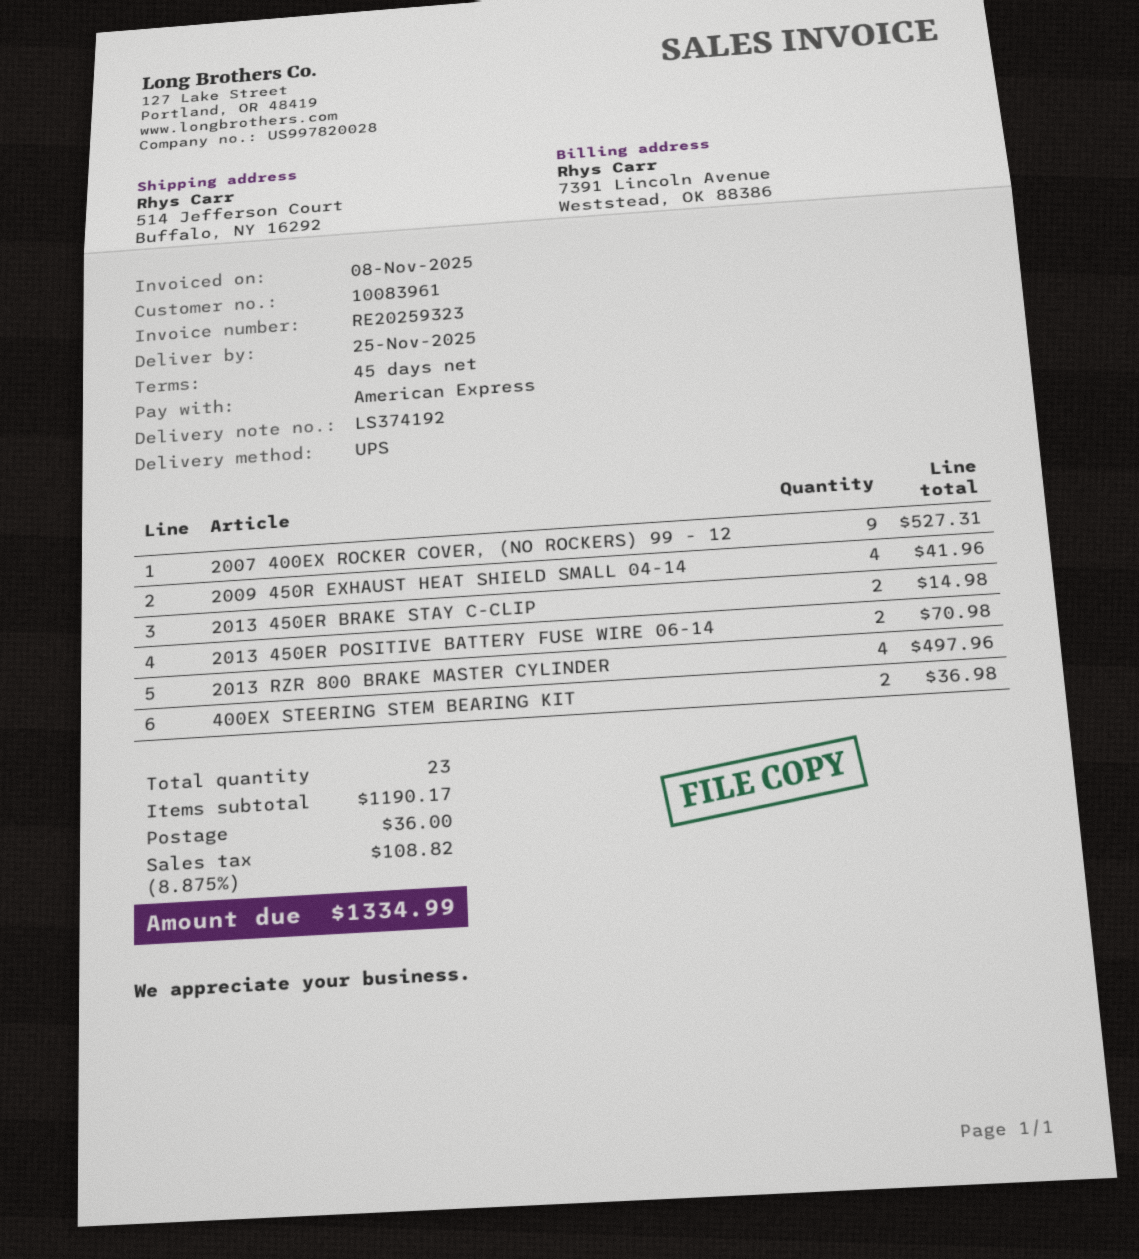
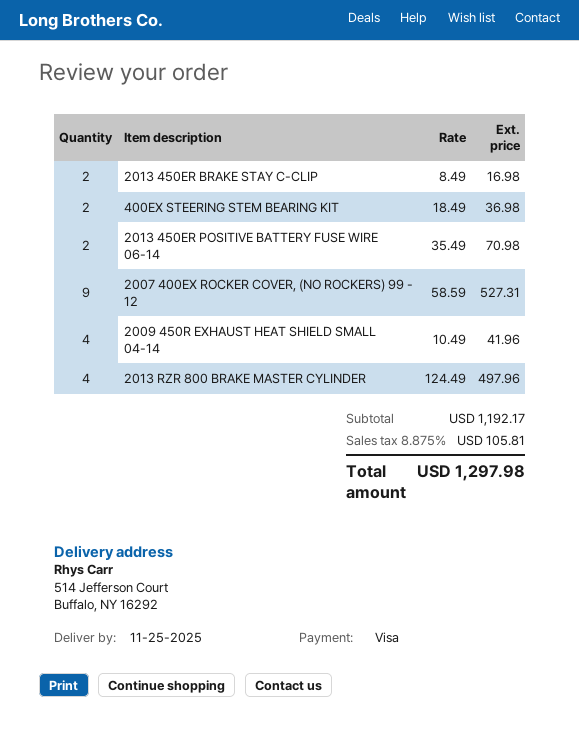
payment method: American Express -> Visa
2013 450ER BRAKE STAY C-CLIP: 2 for 14.98 -> 2 for 16.98
subtotal: 1190.17 -> 1192.17
shipping: 36.00 -> none
tax: 8.875% = 108.82 -> 8.875% = 105.81
total: 1334.99 -> 1297.98

